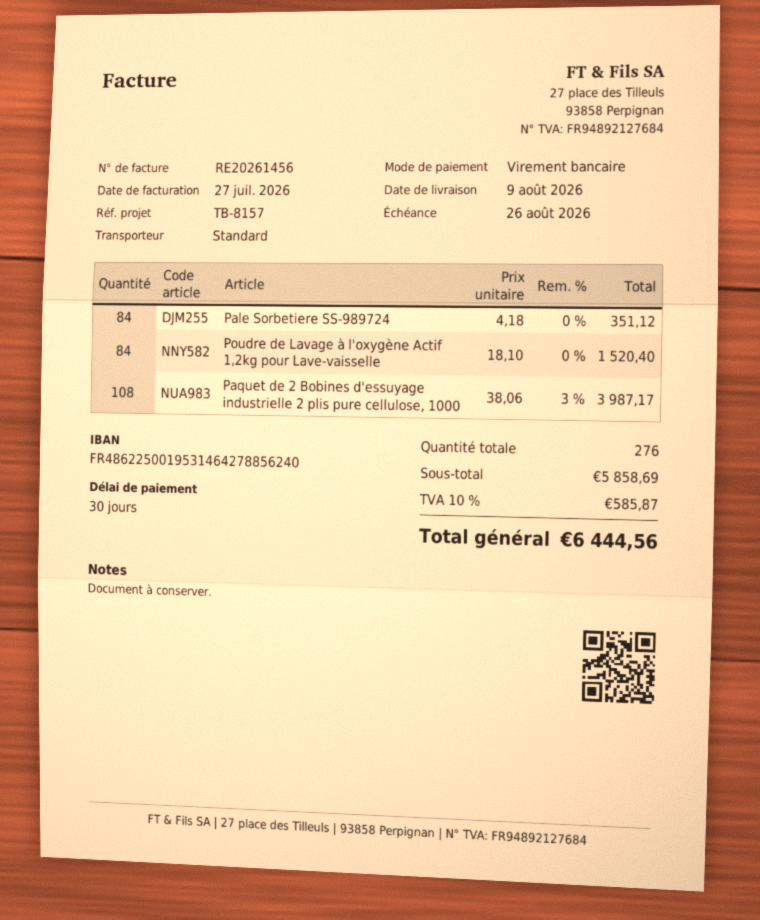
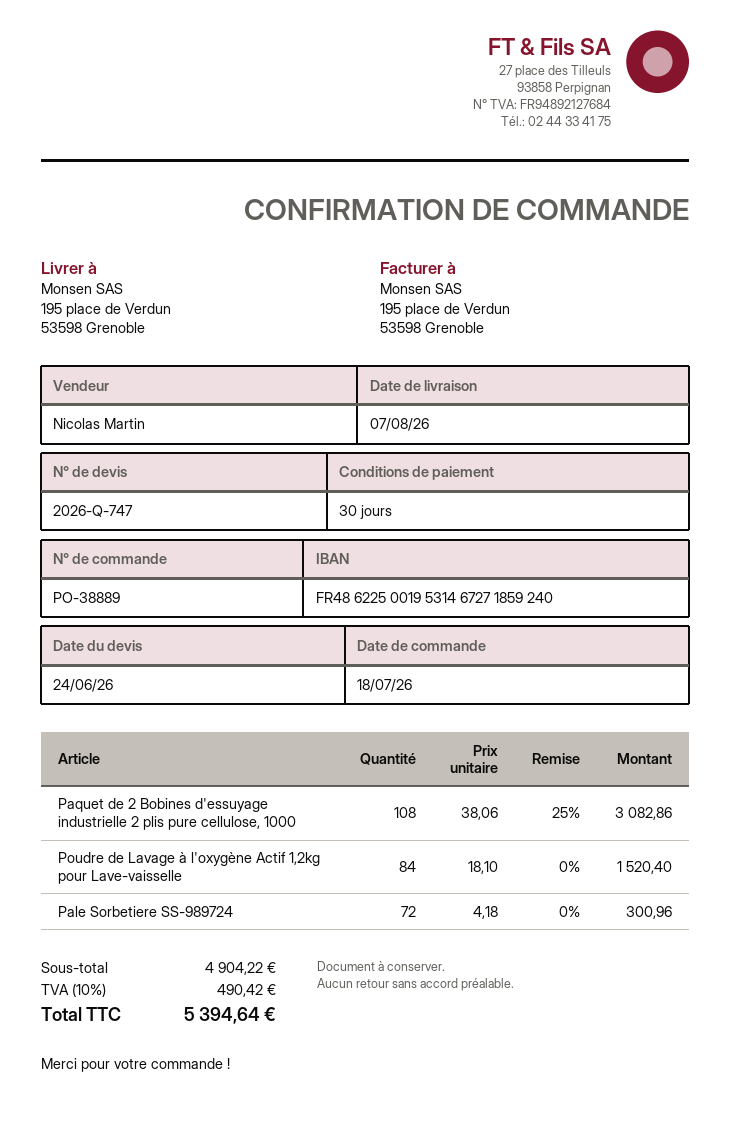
delivery date: 2026-08-09 -> 2026-08-07
bank account: FR4862250019531464278856240 -> FR4862250019531467271859240
Pale Sorbetiere SS-989724: 84 x 4.18 = 351.12 -> 72 x 4.18 = 300.96
Paquet de 2 Bobines d'essuyage industrielle 2 plis pure cellulose, 1000: 108 x 38.06 - 3% = 3987.17 -> 108 x 38.06 - 25% = 3082.86
subtotal: 5858.69 -> 4904.22
tax: 10% = 585.87 -> 10% = 490.42
total: 6444.56 -> 5394.64

